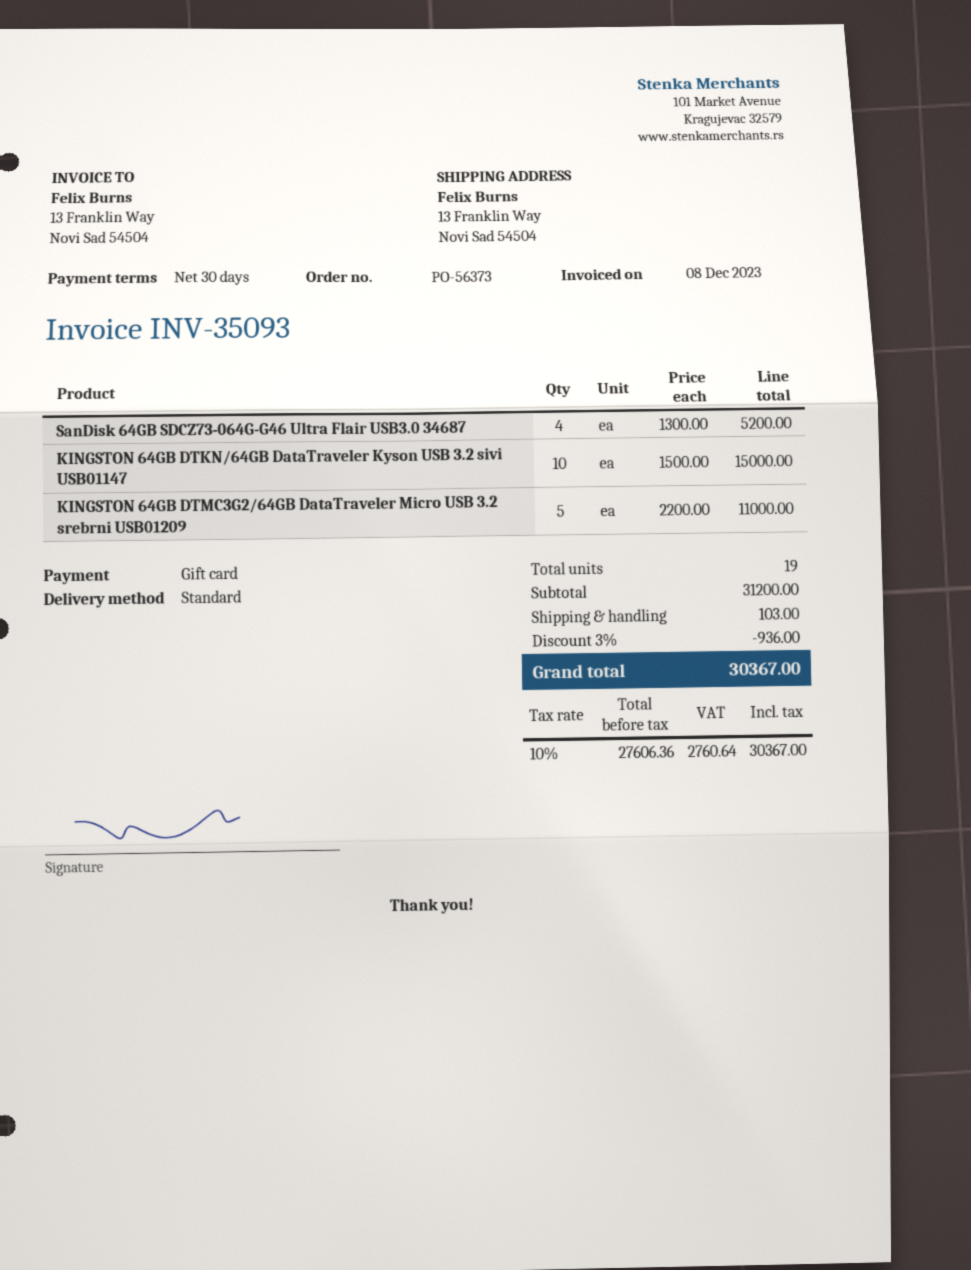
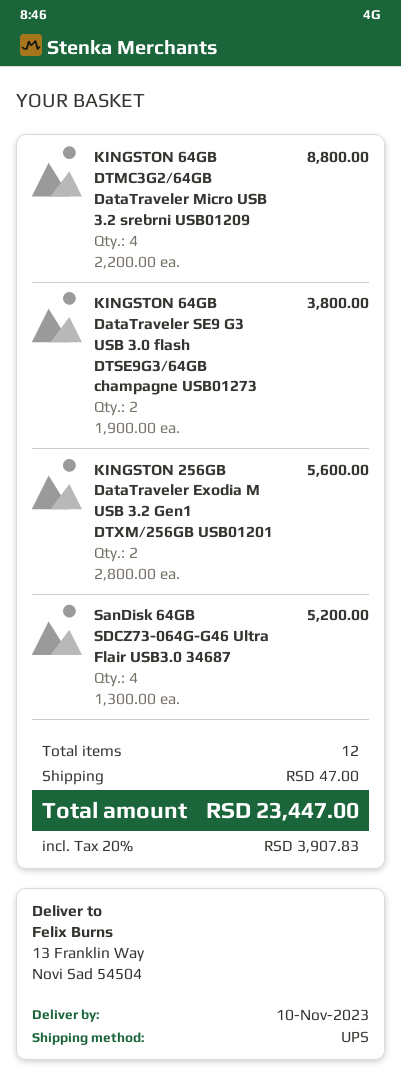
shipping method: standard -> UPS
KINGSTON 64GB DTKN/64GB DataTraveler Kyson USB 3.2 sivi USB01147: 10 x 1500.00 = 15000.00 -> none
KINGSTON 64GB DTMC3G2/64GB DataTraveler Micro USB 3.2 srebrni USB01209: 5 x 2200.00 = 11000.00 -> 4 x 2200.00 = 8800.00
KINGSTON 64GB DataTraveler SE9 G3 USB 3.0 flash DTSE9G3/64GB champagne USB01273: none -> 2 x 1900.00 = 3800.00
KINGSTON 256GB DataTraveler Exodia M USB 3.2 Gen1 DTXM/256GB USB01201: none -> 2 x 2800.00 = 5600.00
total quantity: 19 -> 12
discount: 3% = 936.00 -> none
shipping: 103.00 -> 47.00
tax: 10% = 2760.64 -> 20% = 3907.83
total: 30367.00 -> 23447.00

